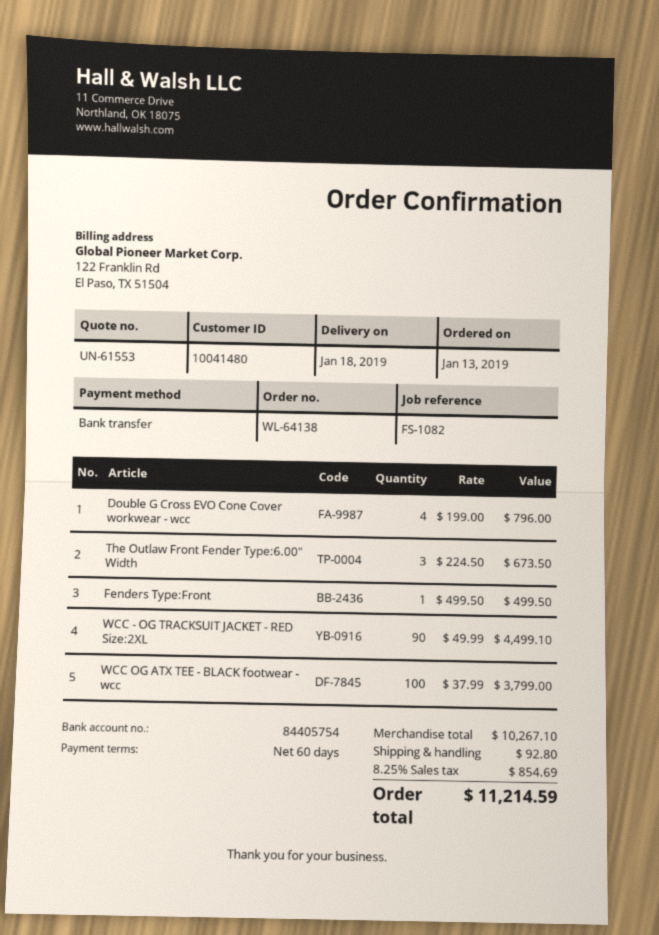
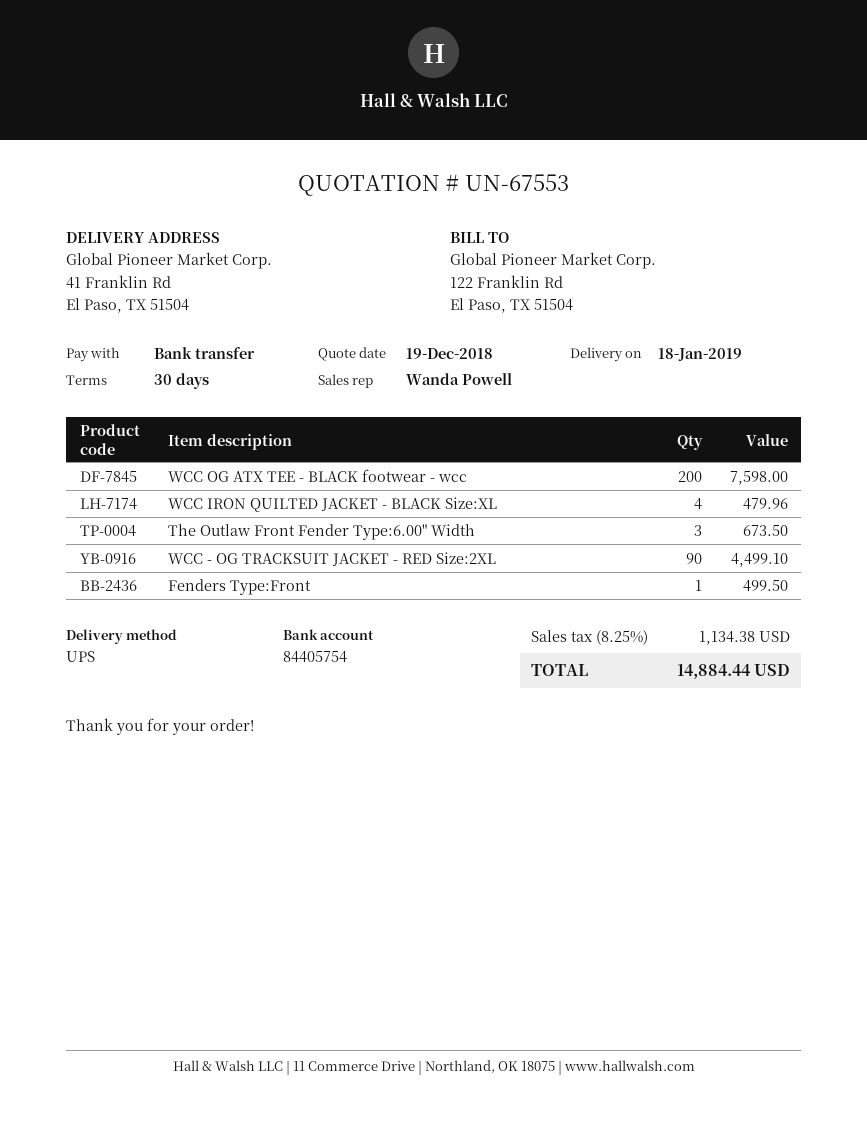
quote number: UN-61553 -> UN-67553
payment terms: 60 days -> 30 days
Double G Cross EVO Cone Cover workwear - wcc: 4 for 796.00 -> none
WCC OG ATX TEE - BLACK footwear - wcc: 100 for 3799.00 -> 200 for 7598.00
WCC IRON QUILTED JACKET - BLACK Size:XL: none -> 4 for 479.96
shipping: 92.80 -> none
tax: 8.25% = 854.69 -> 8.25% = 1134.38
total: 11214.59 -> 14884.44

